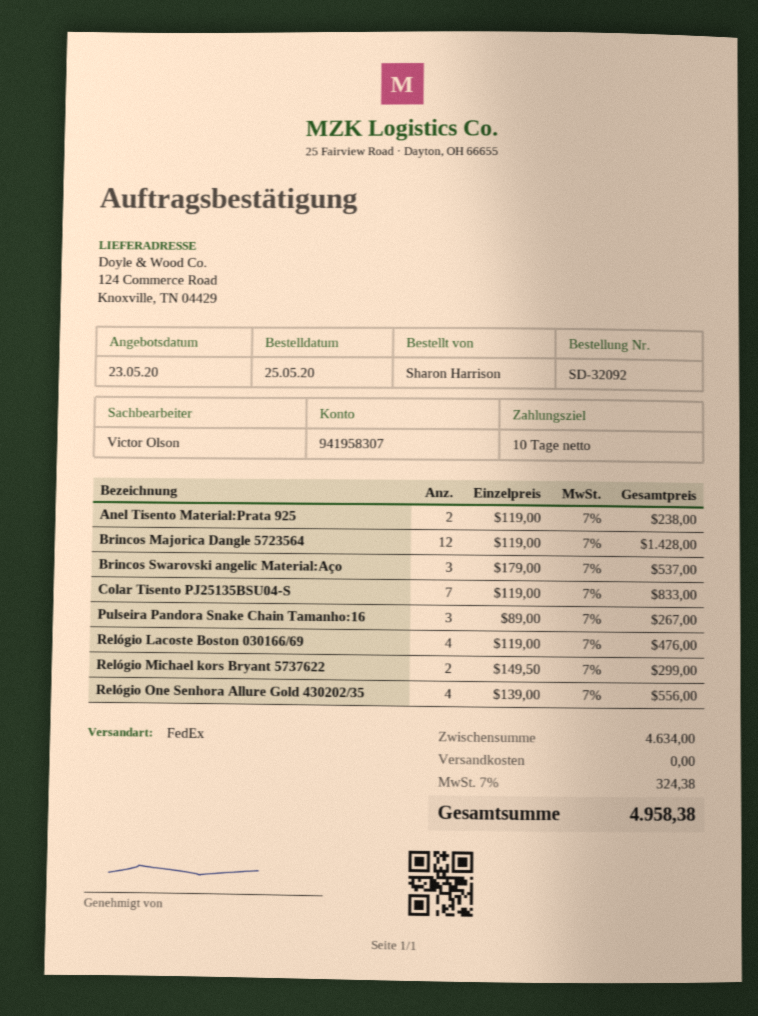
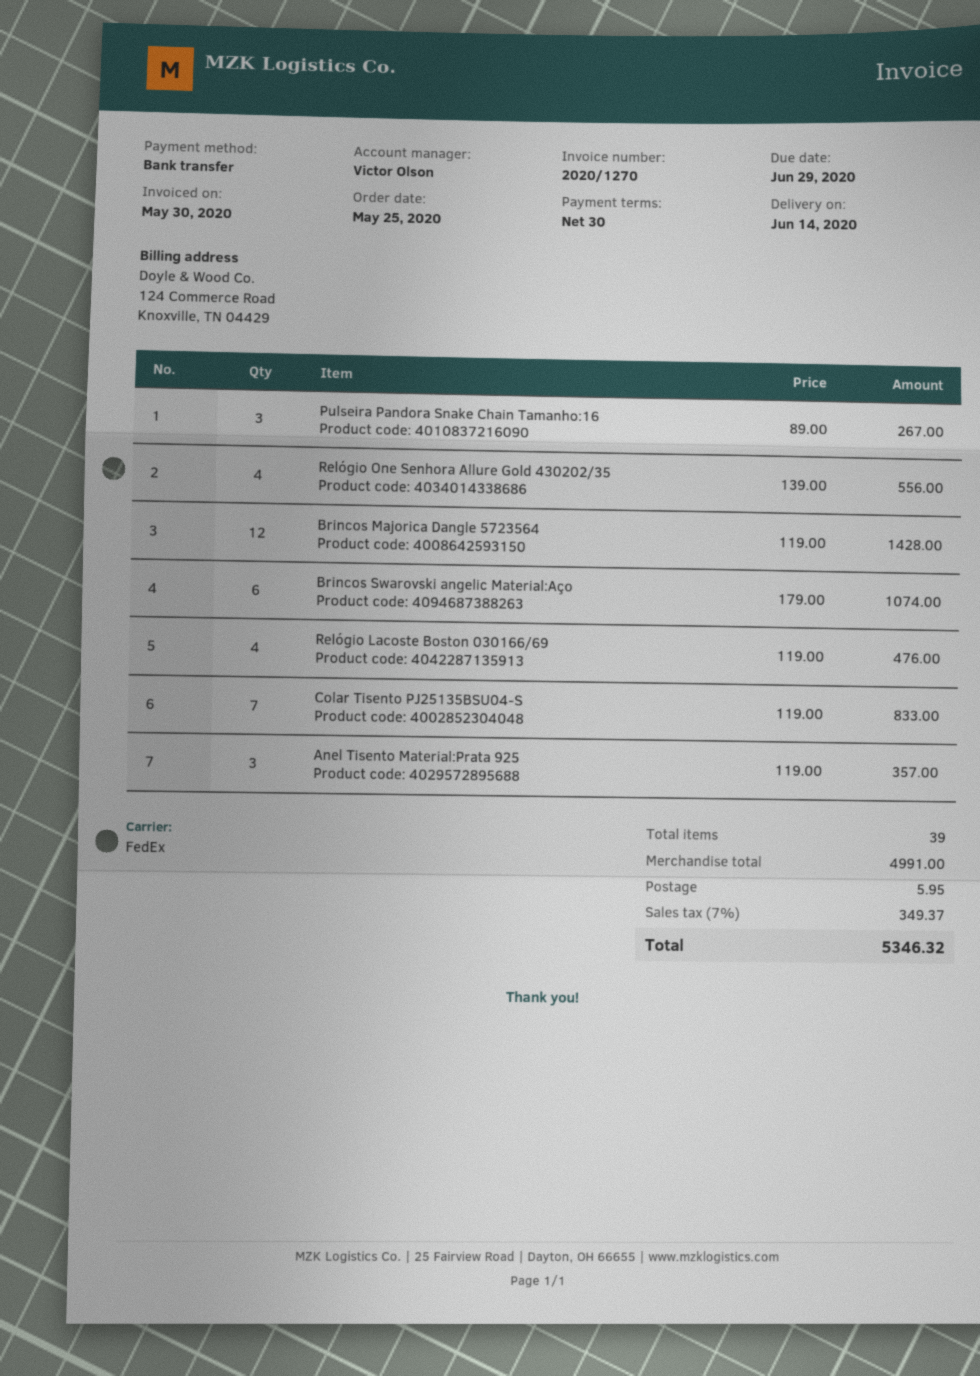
payment terms: 10 days -> 30 days
Anel Tisento Material:Prata 925: 2 x 119.00 = 238.00 -> 3 x 119.00 = 357.00
Brincos Swarovski angelic Material:Aço: 3 x 179.00 = 537.00 -> 6 x 179.00 = 1074.00
Relógio Michael kors Bryant 5737622: 2 x 149.50 = 299.00 -> none
subtotal: 4634.00 -> 4991.00
shipping: 0.00 -> 5.95
tax: 7% = 324.38 -> 7% = 349.37
total: 4958.38 -> 5346.32

